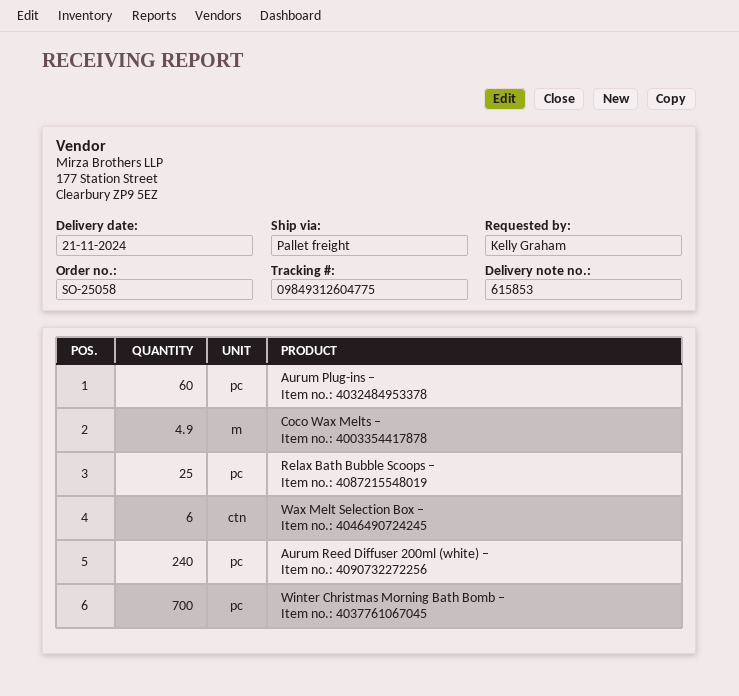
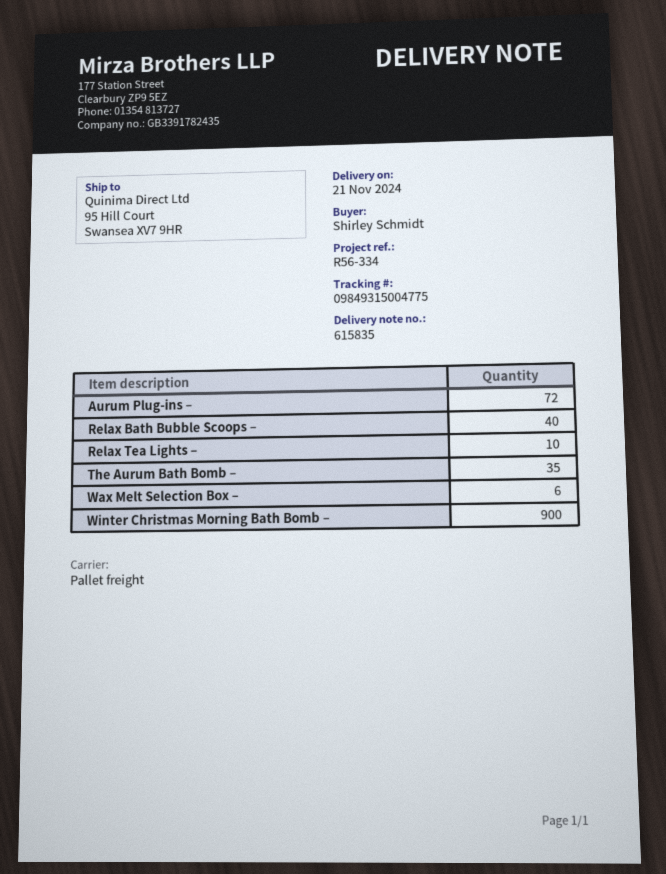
delivery note number: 615853 -> 615835
ordered by: Kelly Graham -> Shirley Schmidt
tracking number: 09849312604775 -> 09849315004775
Aurum Plug-ins –: 60 -> 72
Coco Wax Melts –: 4.9 -> none
Relax Bath Bubble Scoops –: 25 -> 40
Aurum Reed Diffuser 200ml (white) –: 240 -> none
Winter Christmas Morning Bath Bomb –: 700 -> 900
Relax Tea Lights –: none -> 10
The Aurum Bath Bomb –: none -> 35

